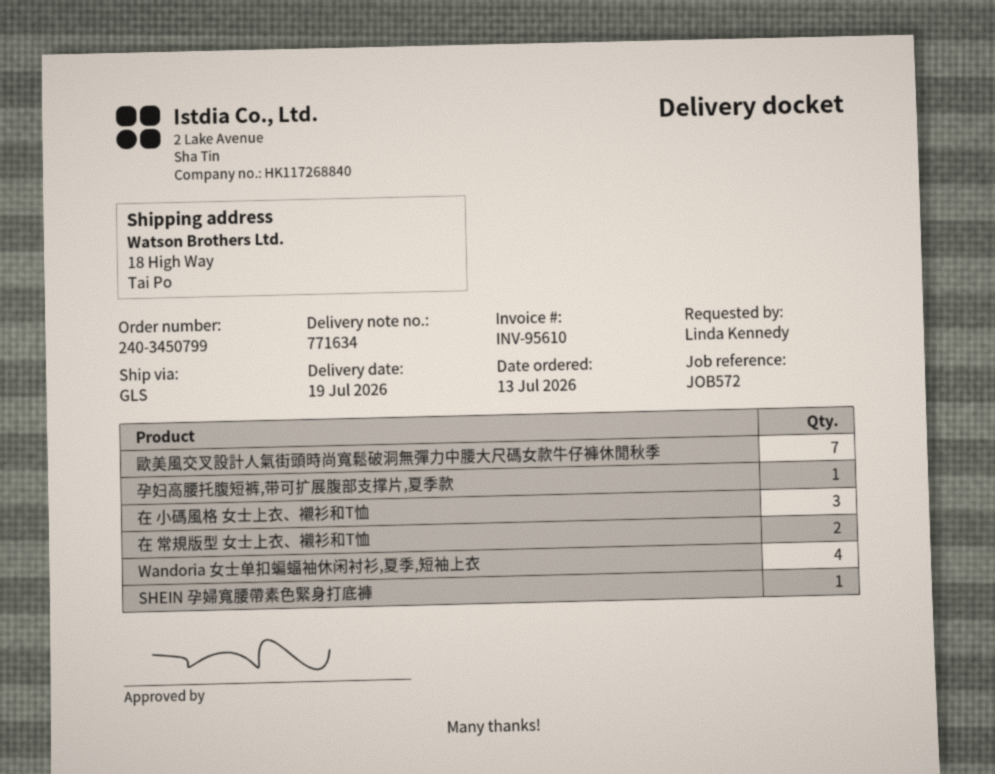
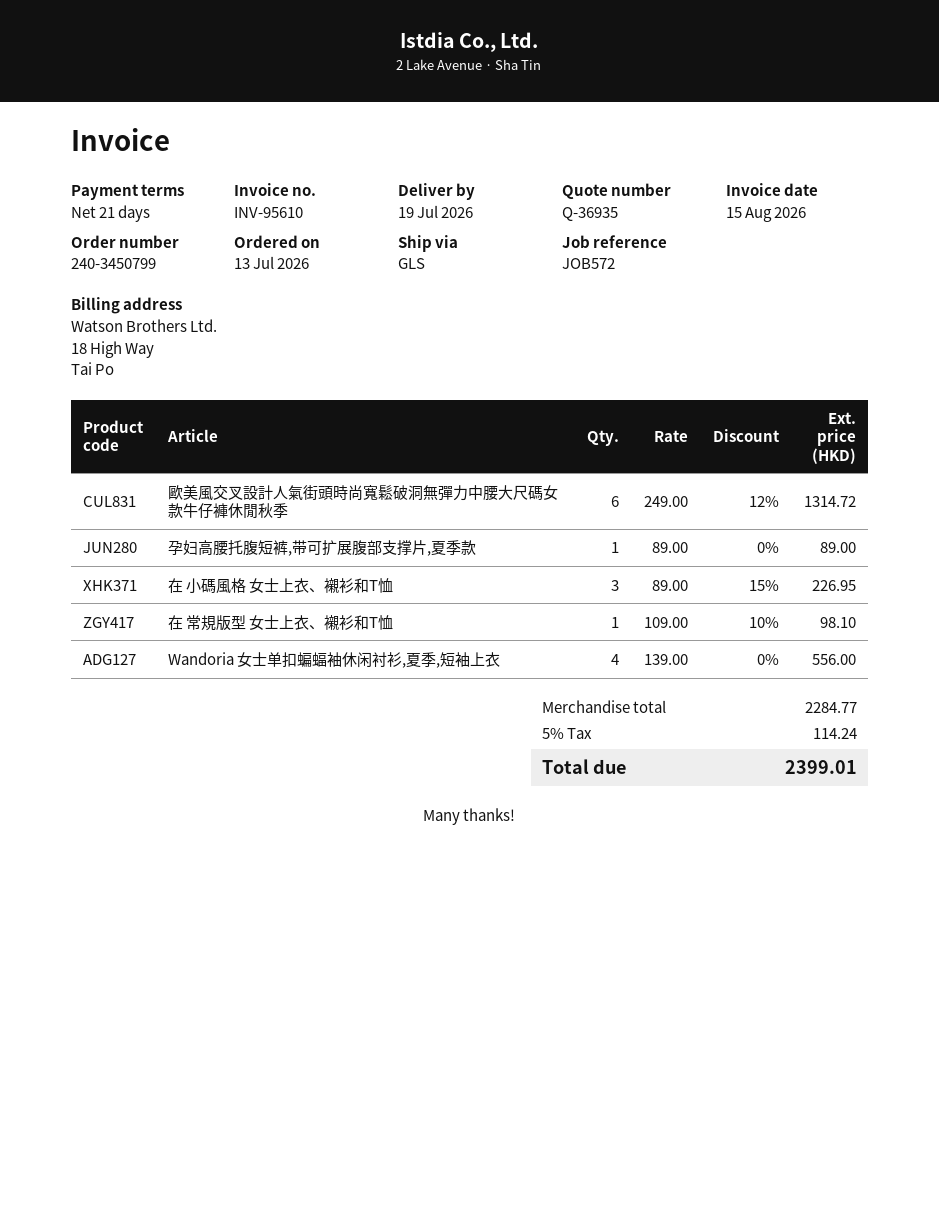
歐美風交叉設計人氣街頭時尚寬鬆破洞無彈力中腰大尺碼女款牛仔褲休閒秋季: 7 -> 6
在 常規版型 女士上衣、襯衫和T恤: 2 -> 1
SHEIN 孕婦寬腰帶素色緊身打底褲: 1 -> none

